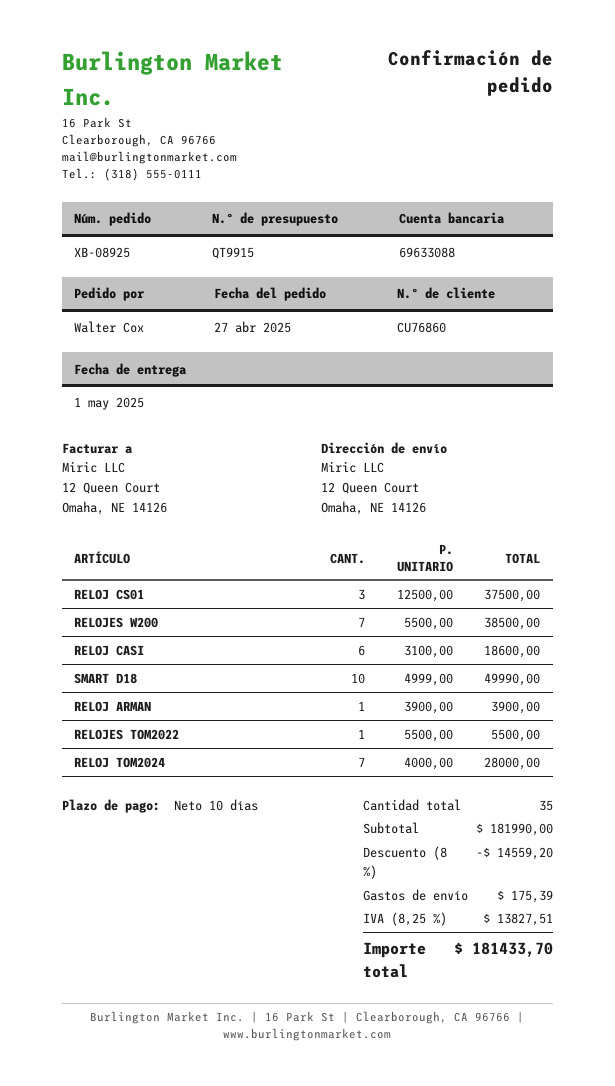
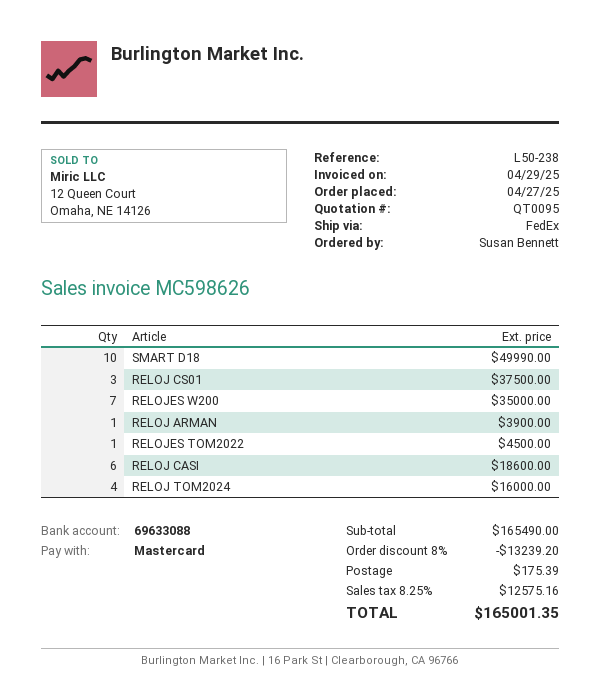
quote number: QT9915 -> QT0095
ordered by: Walter Cox -> Susan Bennett
RELOJES W200: 7 for 38500.00 -> 7 for 35000.00
RELOJES TOM2022: 1 for 5500.00 -> 1 for 4500.00
RELOJ TOM2024: 7 for 28000.00 -> 4 for 16000.00
subtotal: 181990.00 -> 165490.00
discount: 8% = 14559.20 -> 8% = 13239.20
tax: 8.25% = 13827.51 -> 8.25% = 12575.16
total: 181433.70 -> 165001.35

